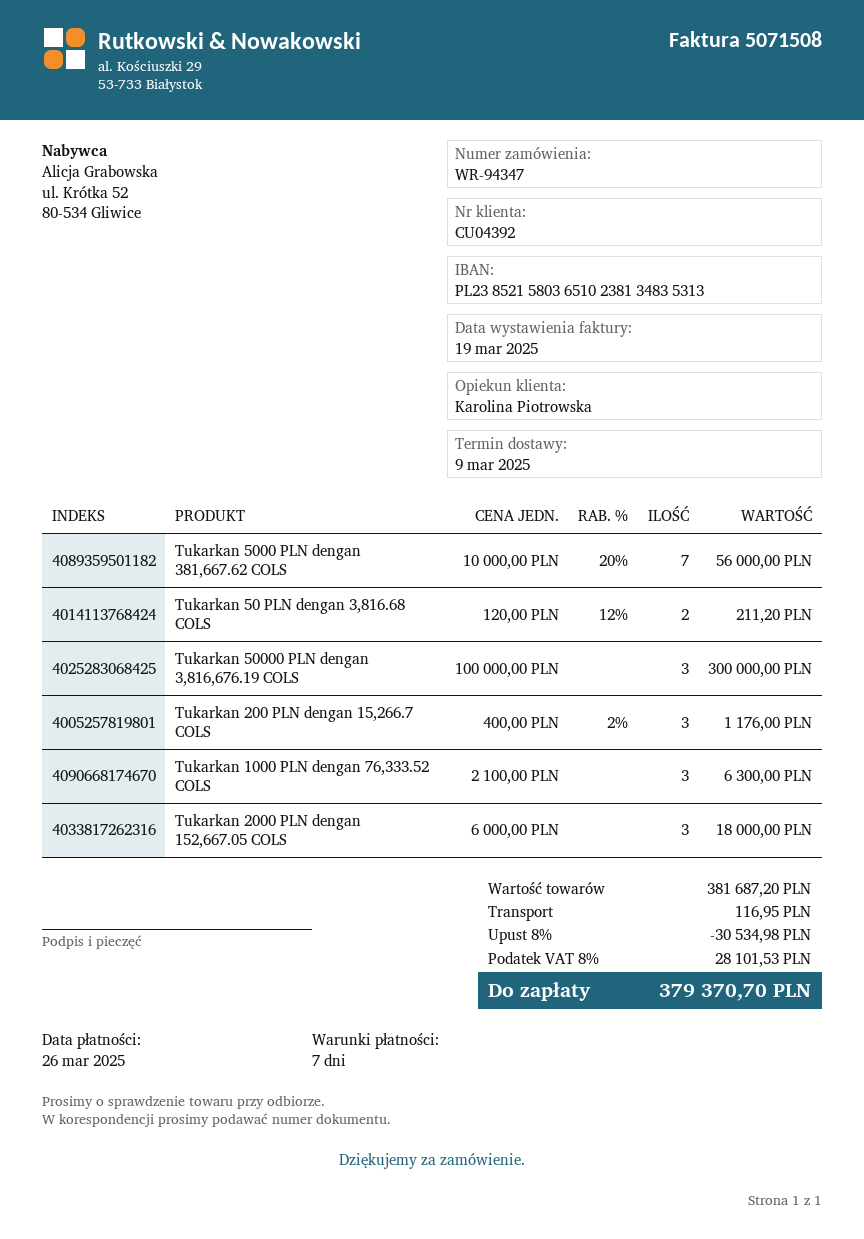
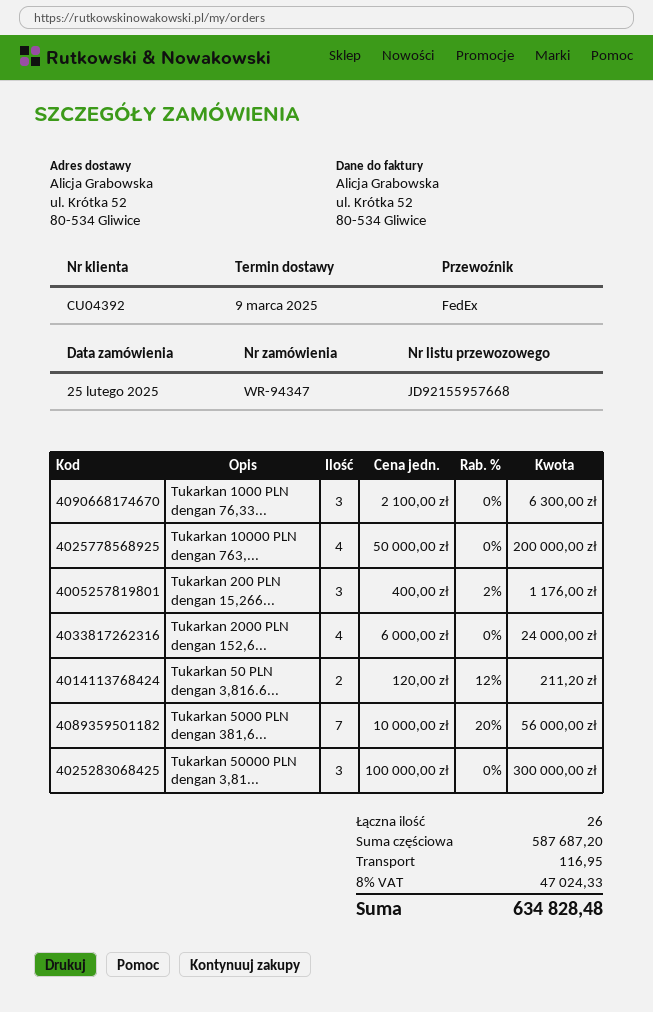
Tukarkan 2000 PLN dengan 152,667.05 COLS: 3 x 6000.00 = 18000.00 -> 4 x 6000.00 = 24000.00
Tukarkan 10000 PLN dengan 763,...: none -> 4 x 50000.00 = 200000.00
subtotal: 381687.20 -> 587687.20
discount: 8% = 30534.98 -> none
tax: 8% = 28101.53 -> 8% = 47024.33
total: 379370.70 -> 634828.48

